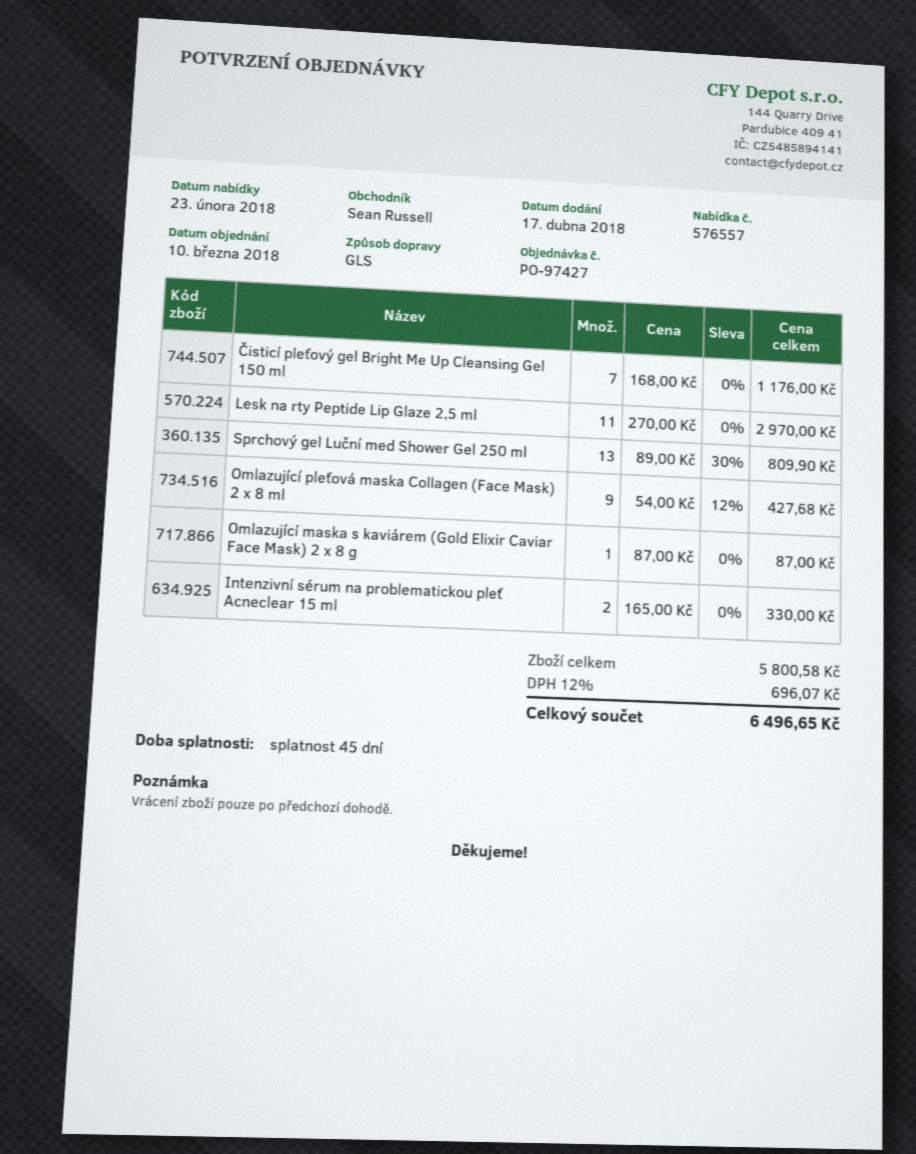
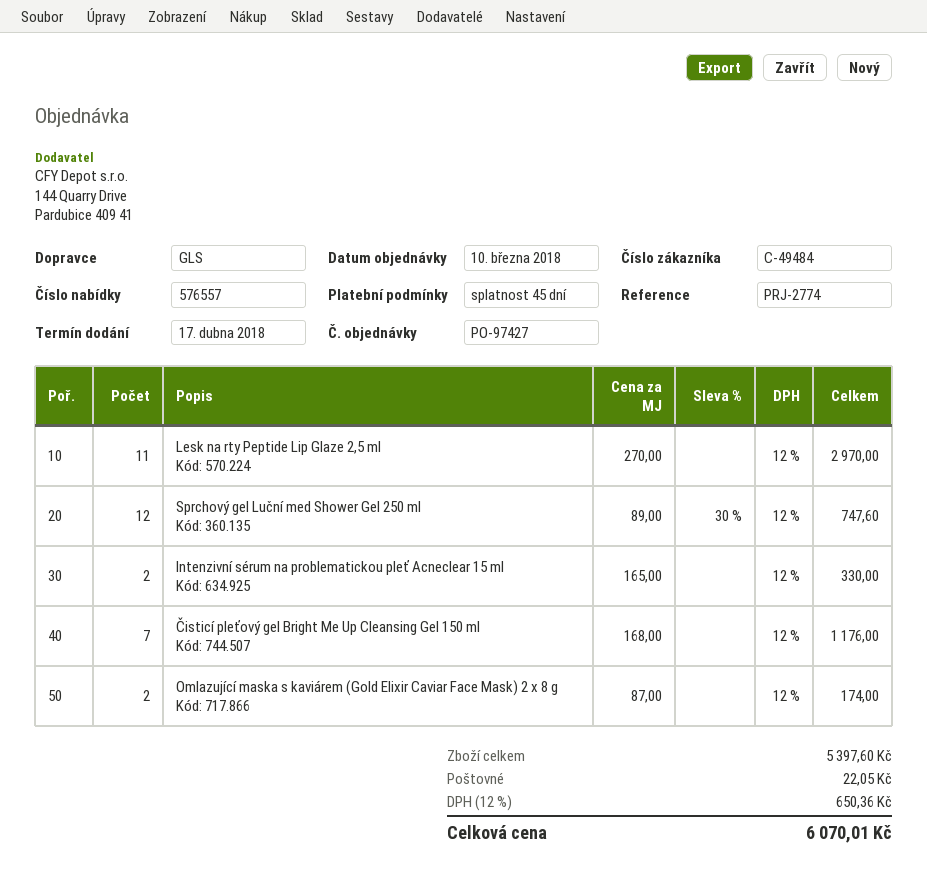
Sprchový gel Luční med Shower Gel 250 ml: 13 x 89.00 - 30% = 809.90 -> 12 x 89.00 - 30% = 747.60
Omlazující pleťová maska Collagen (Face Mask) 2 x 8 ml: 9 x 54.00 - 12% = 427.68 -> none
Omlazující maska s kaviárem (Gold Elixir Caviar Face Mask) 2 x 8 g: 1 x 87.00 = 87.00 -> 2 x 87.00 = 174.00
subtotal: 5800.58 -> 5397.60
shipping: none -> 22.05
tax: 12% = 696.07 -> 12% = 650.36
total: 6496.65 -> 6070.01

